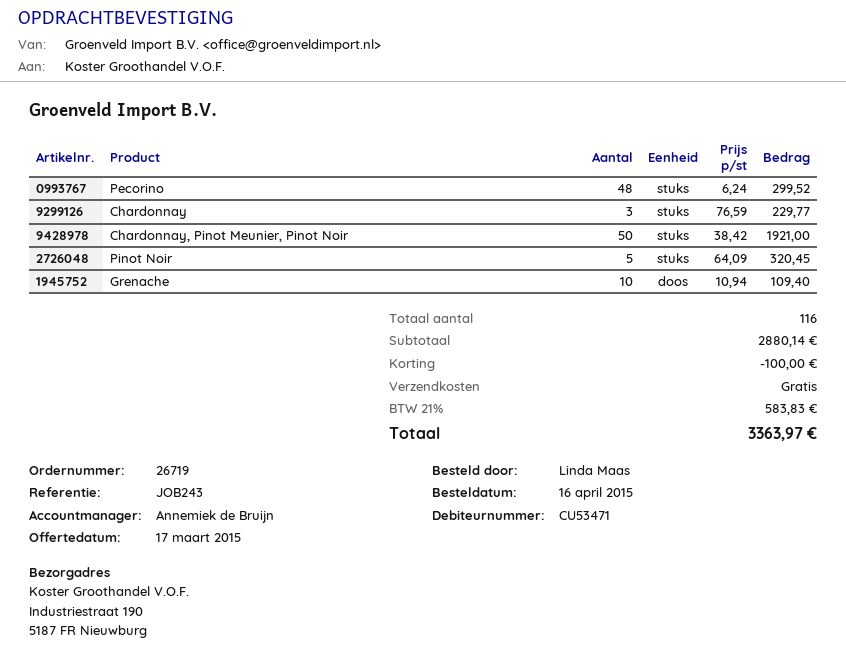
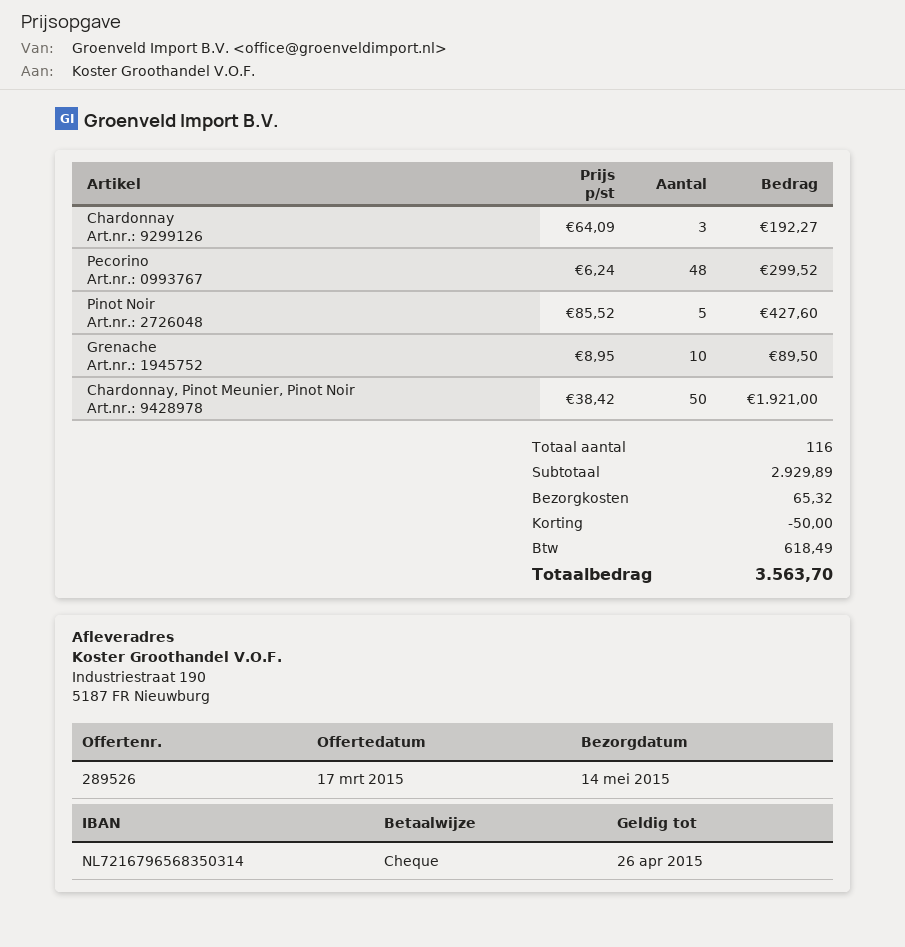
Chardonnay: 3 x 76.59 = 229.77 -> 3 x 64.09 = 192.27
Pinot Noir: 5 x 64.09 = 320.45 -> 5 x 85.52 = 427.60
Grenache: 10 x 10.94 = 109.40 -> 10 x 8.95 = 89.50
subtotal: 2880.14 -> 2929.89
discount: 100.00 -> 50.00
shipping: 0.00 -> 65.32
tax: 583.83 -> 618.49
total: 3363.97 -> 3563.70

